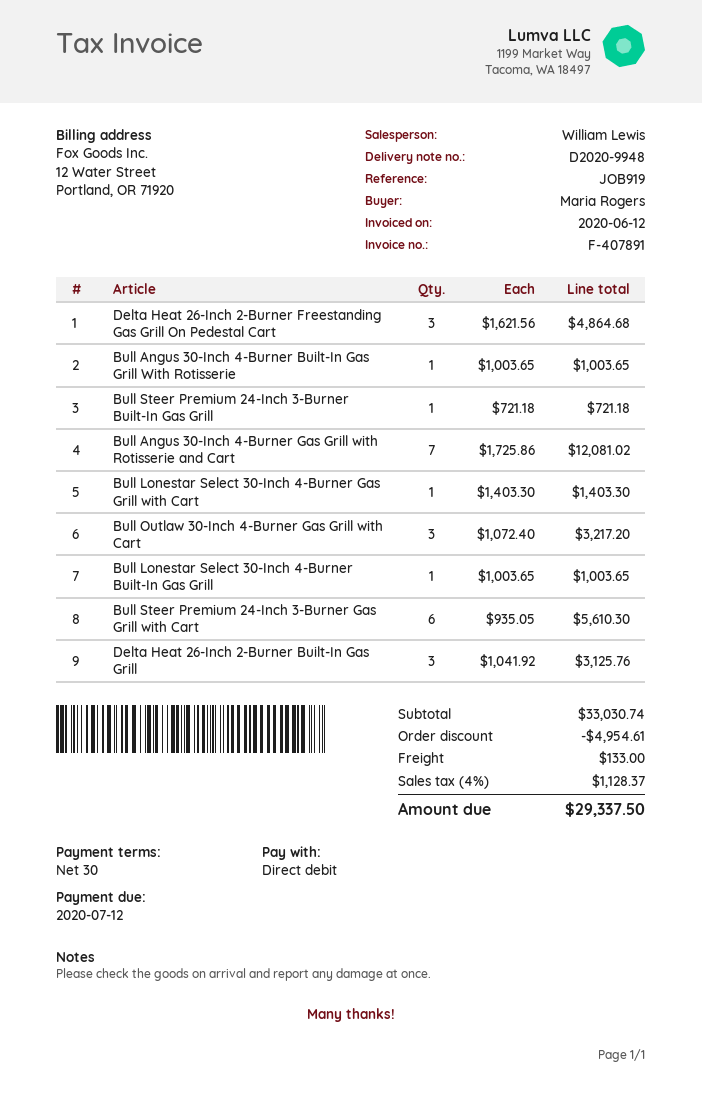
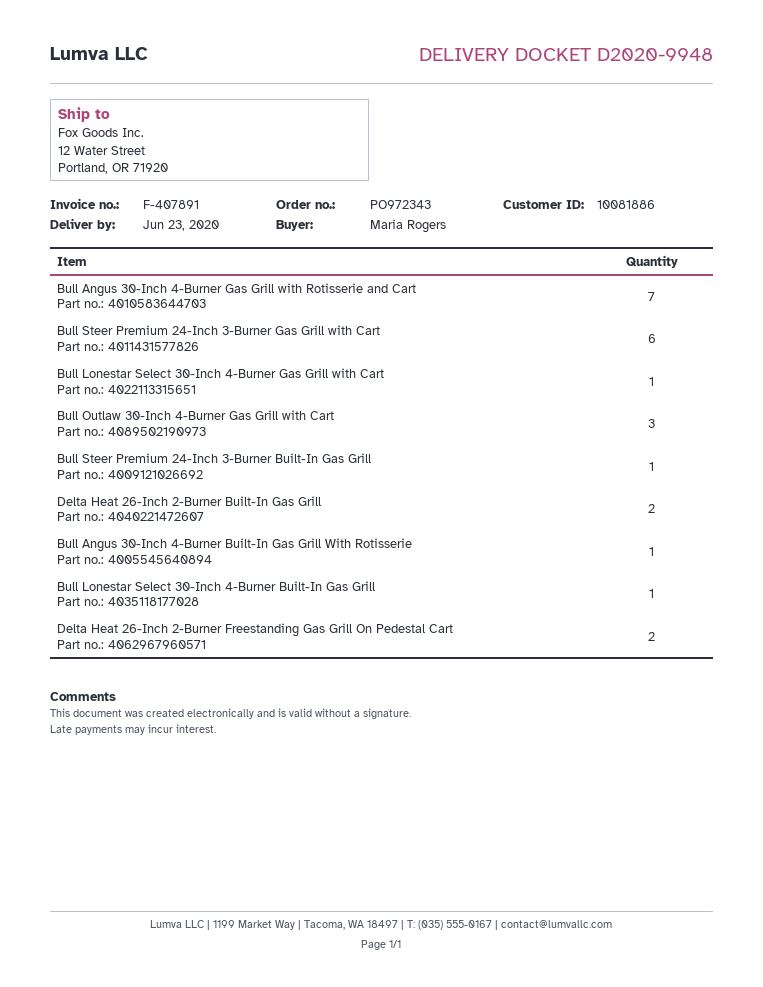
Delta Heat 26-Inch 2-Burner Freestanding Gas Grill On Pedestal Cart: 3 -> 2
Delta Heat 26-Inch 2-Burner Built-In Gas Grill: 3 -> 2

